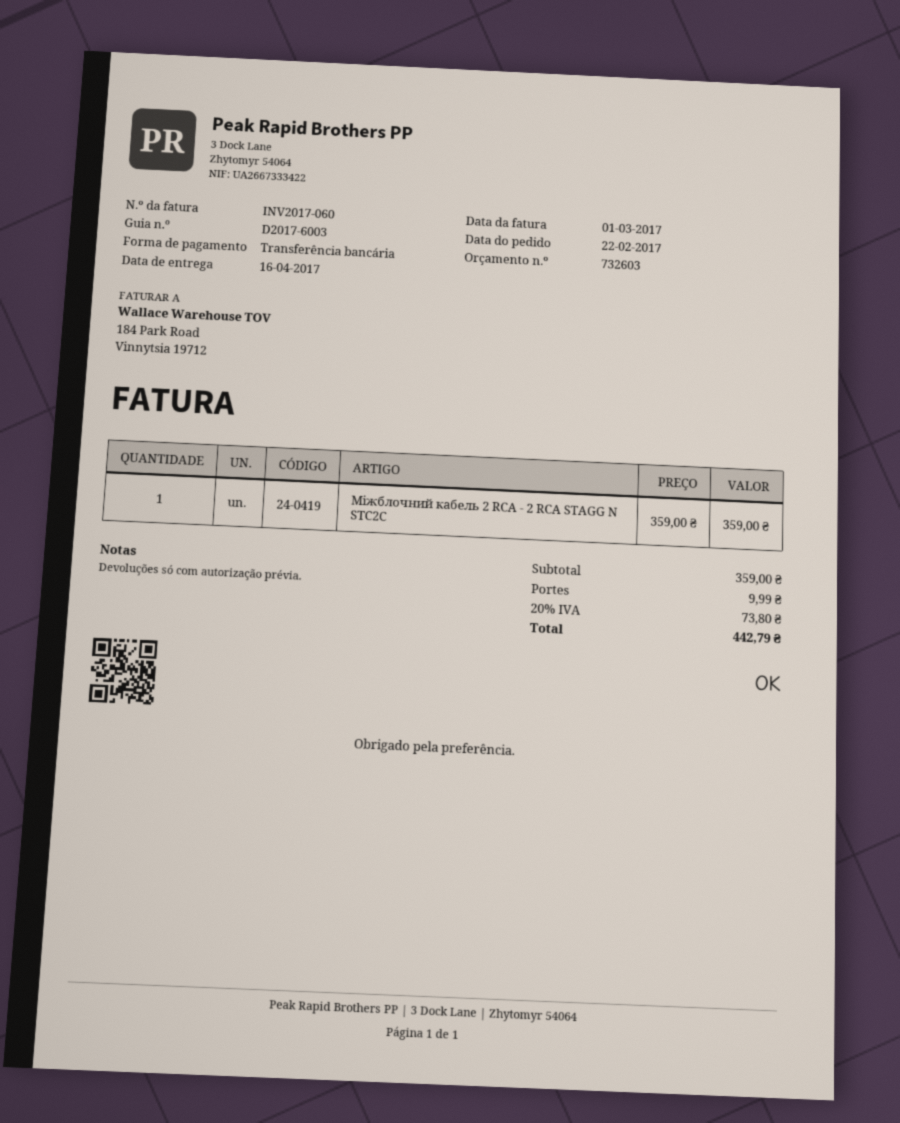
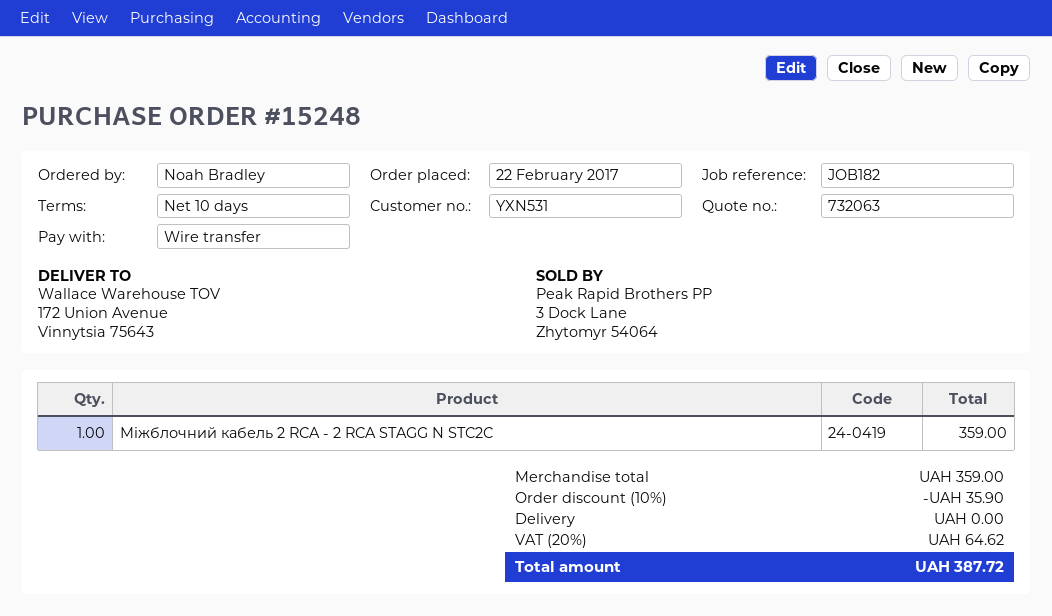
quote number: 732603 -> 732063
discount: none -> 10% = 35.90
shipping: 9.99 -> 0.00
tax: 20% = 73.80 -> 20% = 64.62
total: 442.79 -> 387.72

